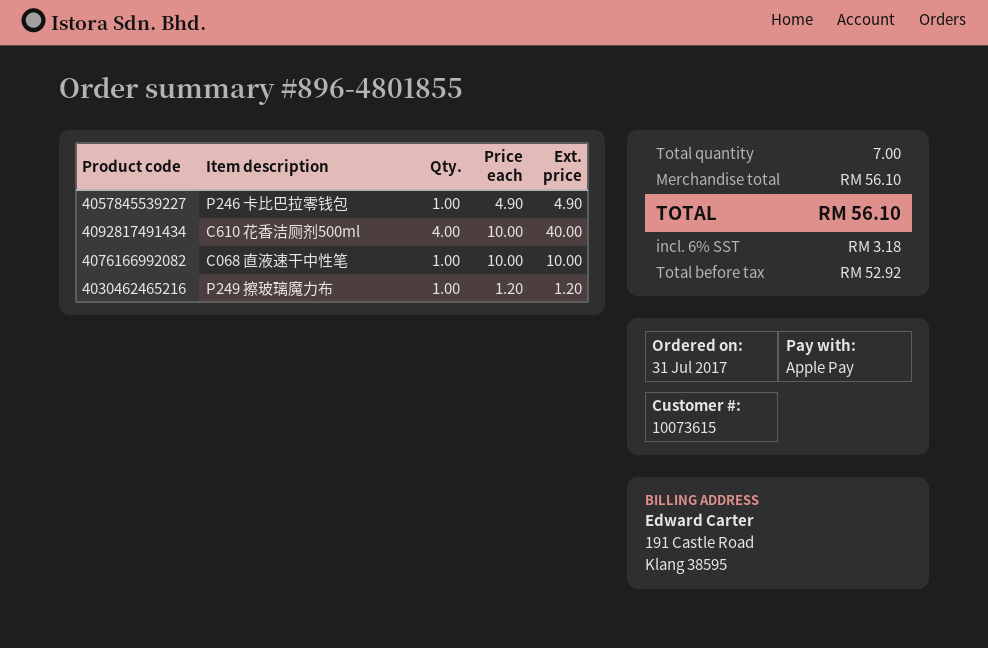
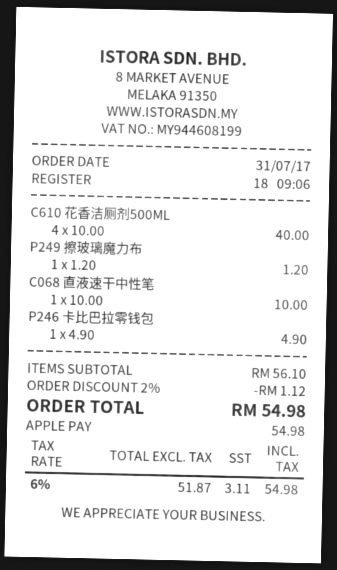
discount: none -> 2% = 1.12
net: 52.92 -> 51.87
tax: 6% = 3.18 -> 6% = 3.11
total: 56.10 -> 54.98

